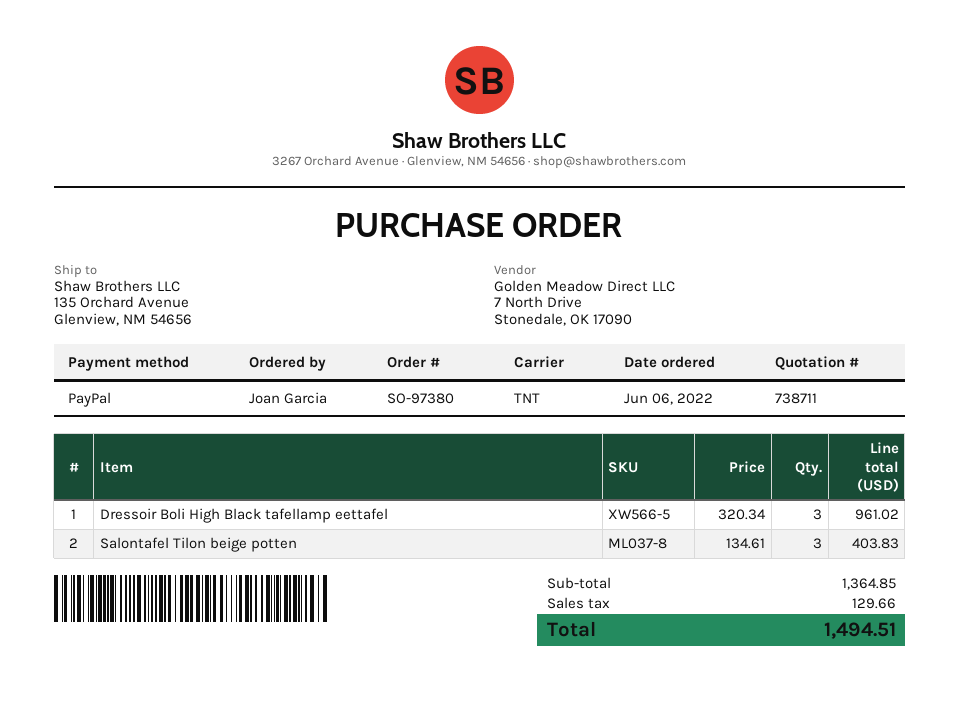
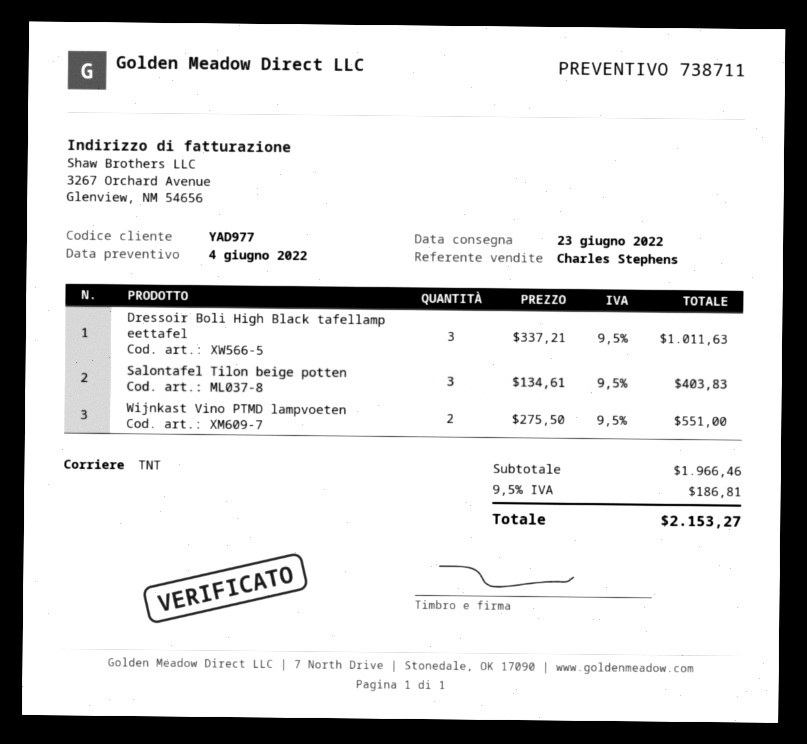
Dressoir Boli High Black tafellamp eettafel: 3 x 320.34 = 961.02 -> 3 x 337.21 = 1011.63
Wijnkast Vino PTMD lampvoeten: none -> 2 x 275.50 = 551.00
subtotal: 1364.85 -> 1966.46
tax: 129.66 -> 186.81
total: 1494.51 -> 2153.27

